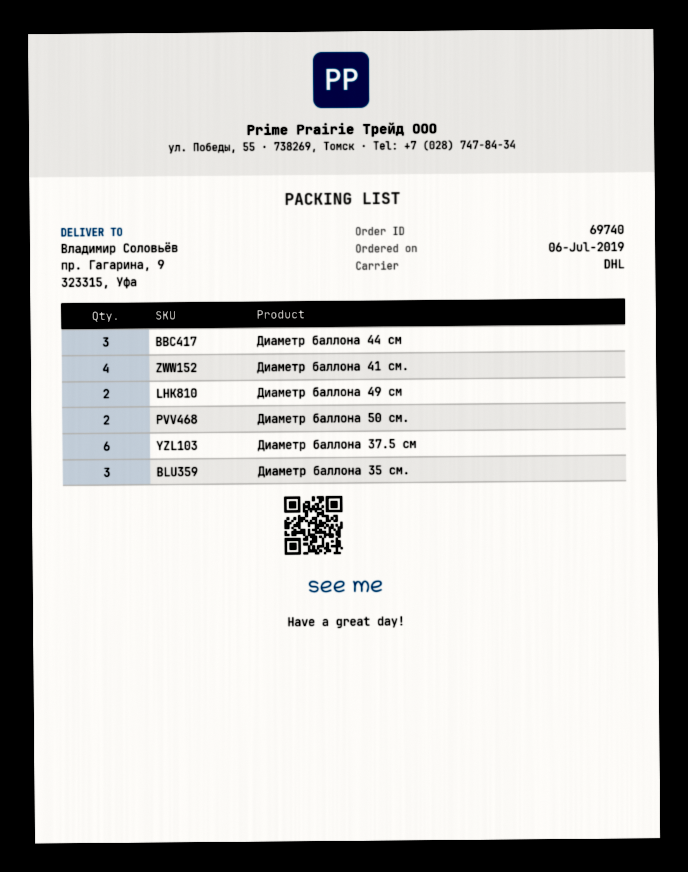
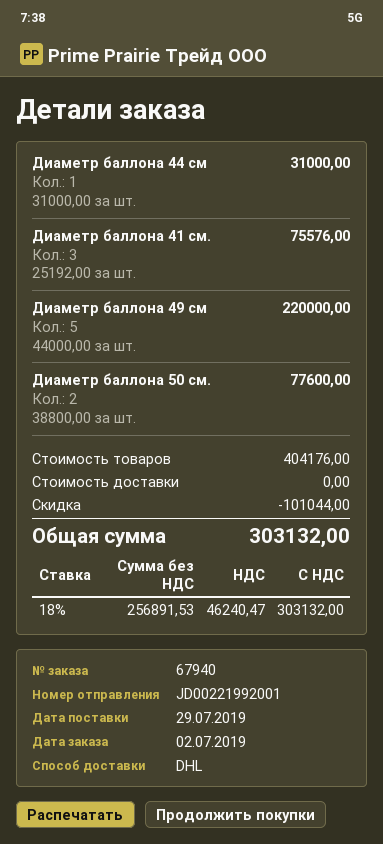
order number: 69740 -> 67940
order date: 2019-07-06 -> 2019-07-02
Диаметр баллона 44 см: 3 -> 1
Диаметр баллона 41 см.: 4 -> 3
Диаметр баллона 49 см: 2 -> 5
Диаметр баллона 37.5 см: 6 -> none
Диаметр баллона 35 см.: 3 -> none

